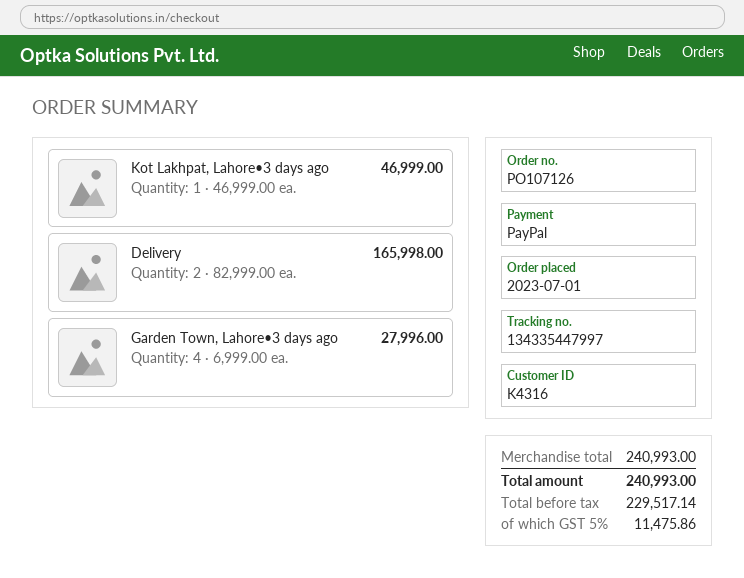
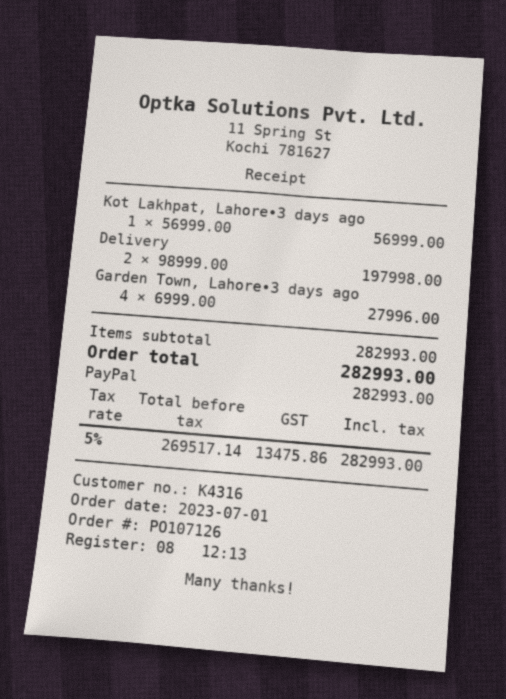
Kot Lakhpat, Lahore•3 days ago: 1 x 46999.00 = 46999.00 -> 1 x 56999.00 = 56999.00
Delivery: 2 x 82999.00 = 165998.00 -> 2 x 98999.00 = 197998.00
subtotal: 240993.00 -> 282993.00
net: 229517.14 -> 269517.14
tax: 5% = 11475.86 -> 5% = 13475.86
total: 240993.00 -> 282993.00

